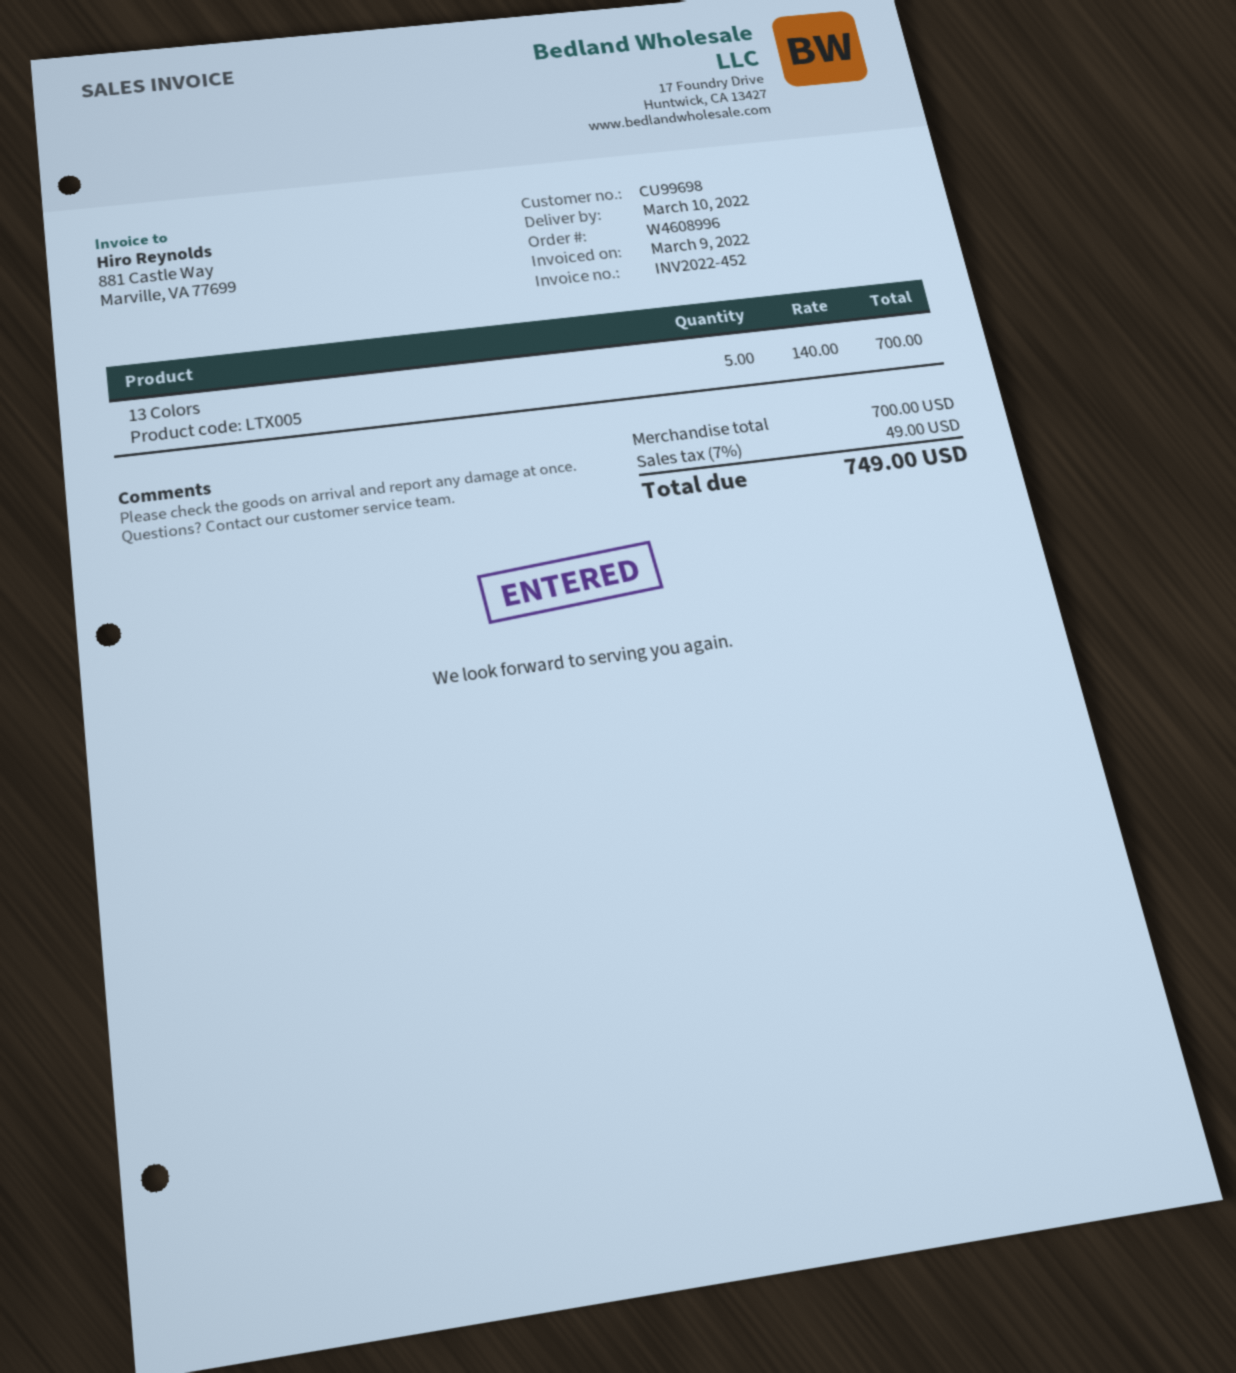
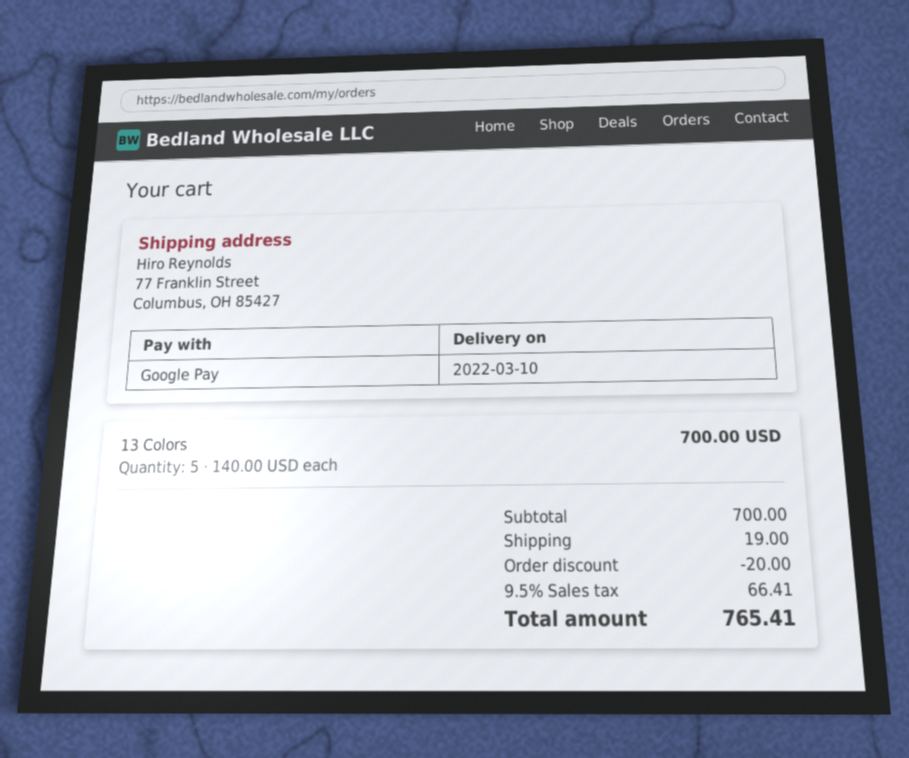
discount: none -> 20.00
shipping: none -> 19.00
tax: 7% = 49.00 -> 9.5% = 66.41
total: 749.00 -> 765.41

